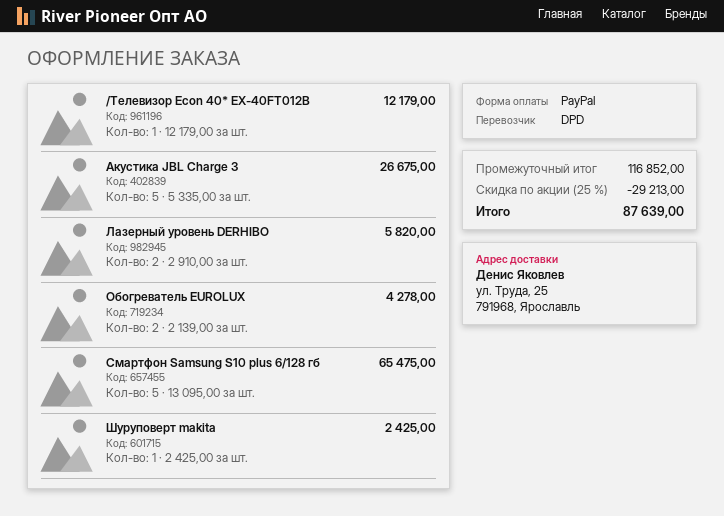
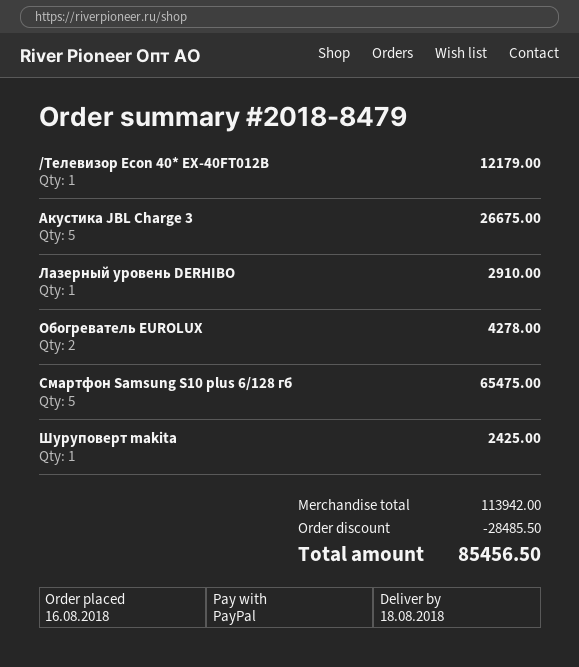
Лазерный уровень DERHIBO: 2 for 5820.00 -> 1 for 2910.00
subtotal: 116852.00 -> 113942.00
discount: 29213.00 -> 28485.50
total: 87639.00 -> 85456.50

